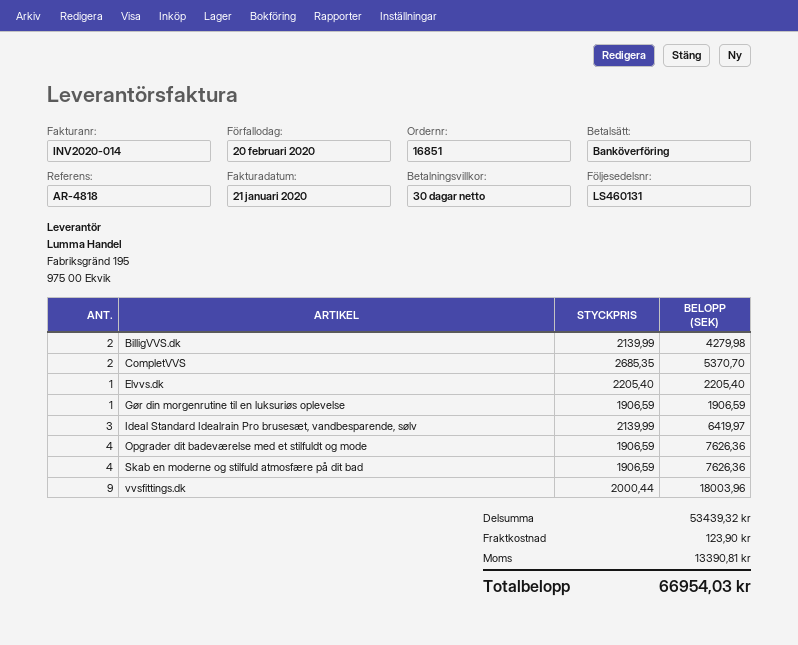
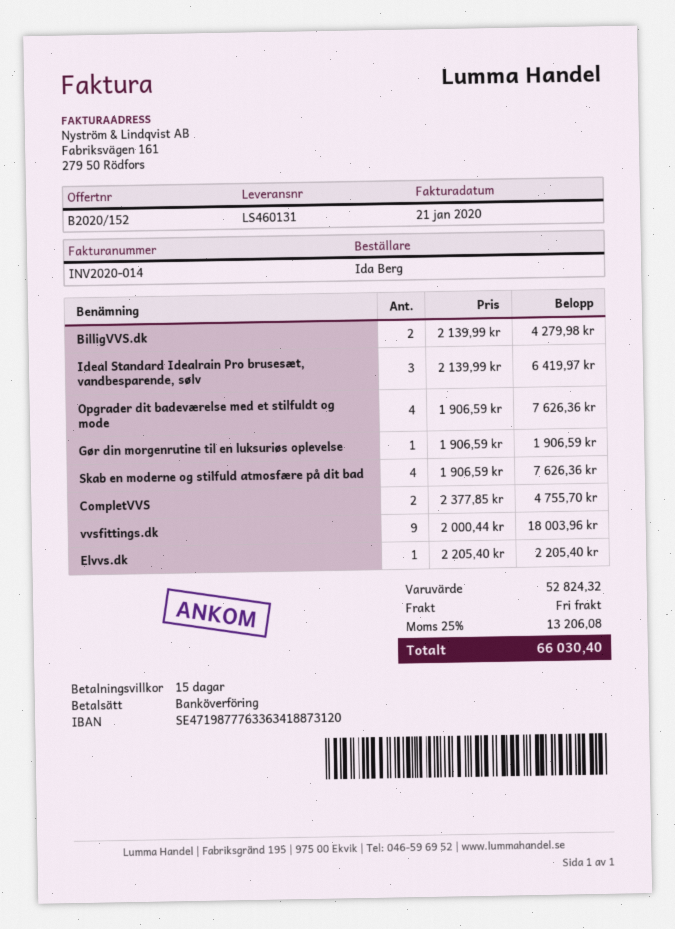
payment terms: 30 days -> 15 days
CompletVVS: 2 x 2685.35 = 5370.70 -> 2 x 2377.85 = 4755.70
subtotal: 53439.32 -> 52824.32
shipping: 123.90 -> 0.00
tax: 13390.81 -> 13206.08
total: 66954.03 -> 66030.40

